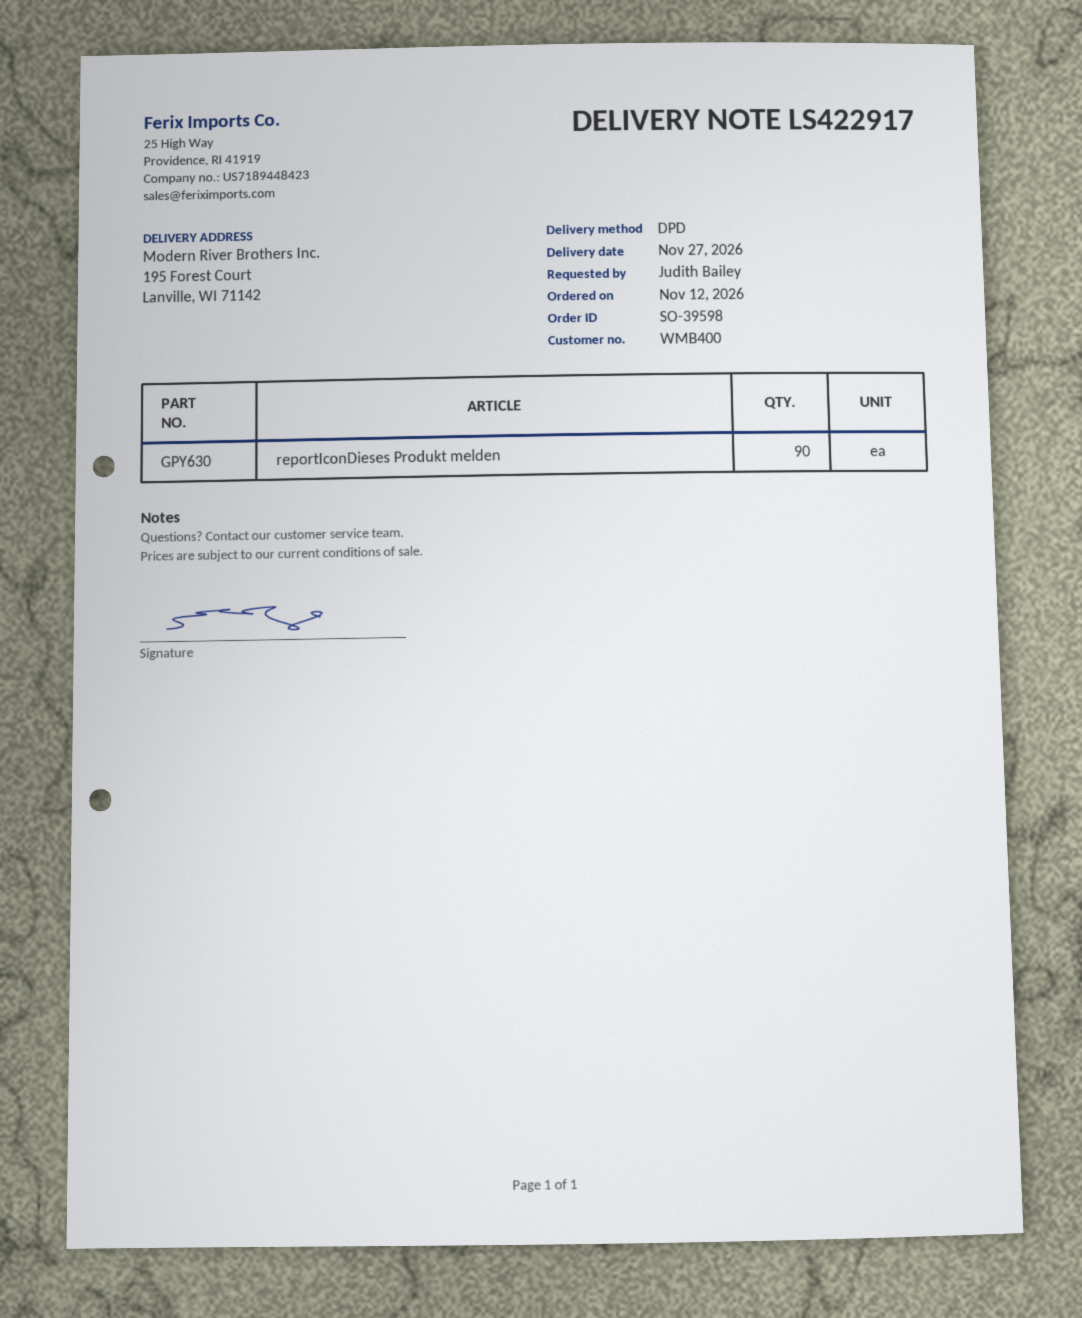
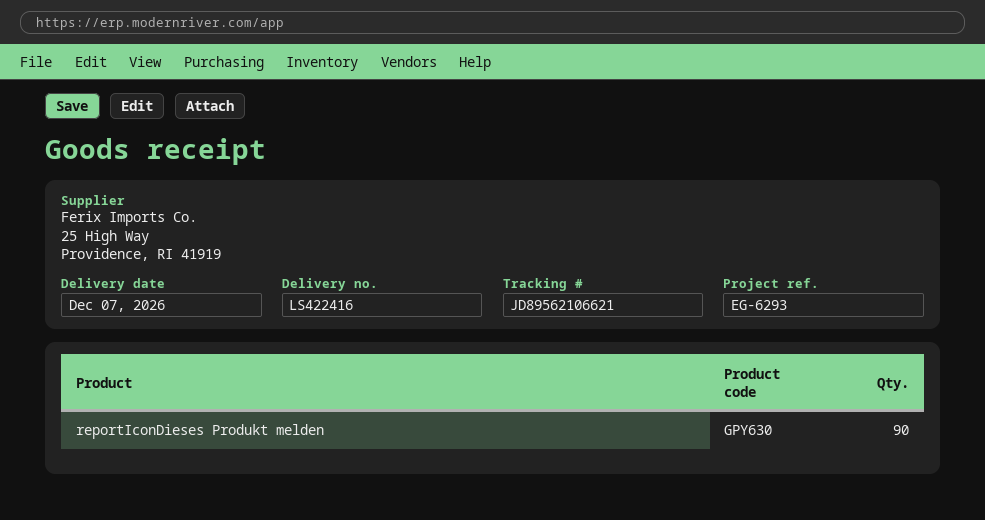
delivery note number: LS422917 -> LS422416
delivery date: 2026-11-27 -> 2026-12-07

